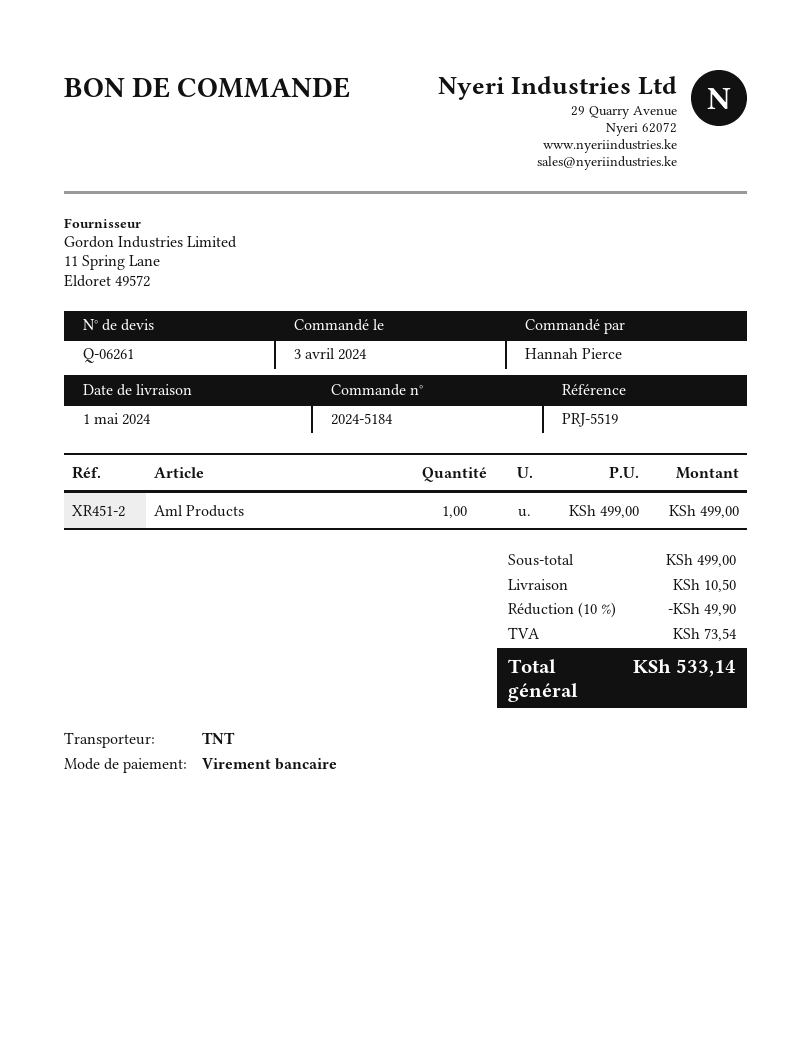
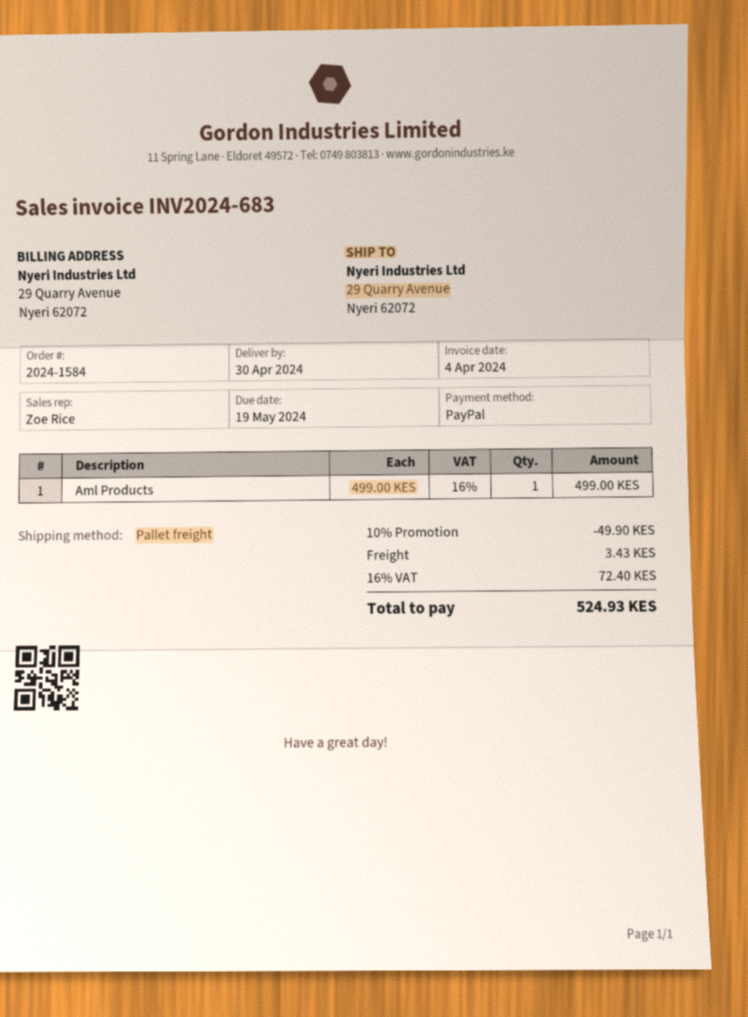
order number: 2024-5184 -> 2024-1584
delivery date: 2024-05-01 -> 2024-04-30
payment method: bank transfer -> PayPal
shipping method: TNT -> pallet freight
shipping: 10.50 -> 3.43
tax: 73.54 -> 72.40
total: 533.14 -> 524.93

